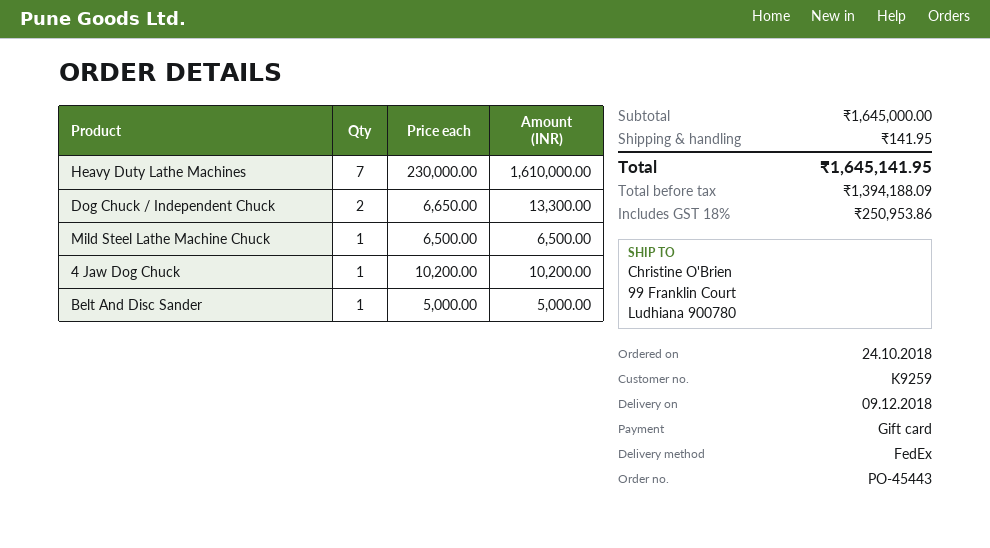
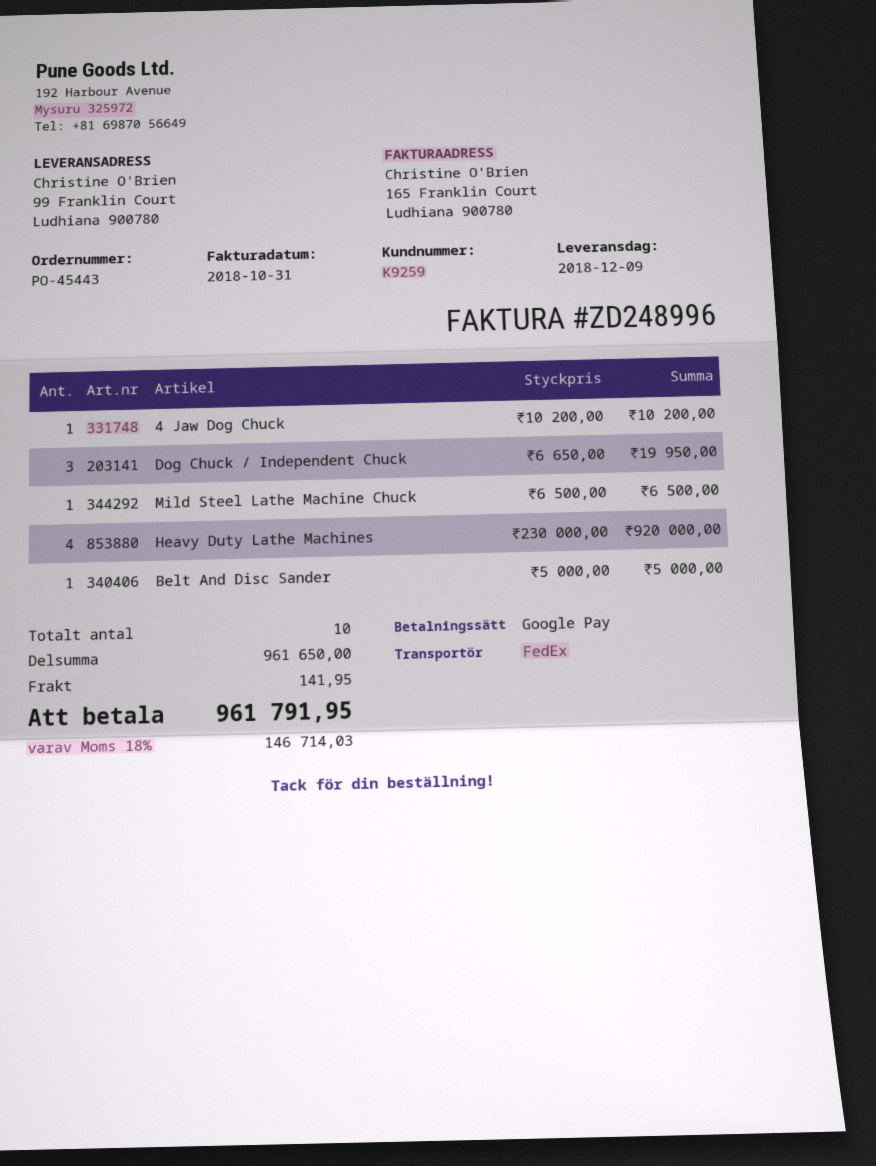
payment method: gift card -> Google Pay
Heavy Duty Lathe Machines: 7 x 230000.00 = 1610000.00 -> 4 x 230000.00 = 920000.00
Dog Chuck / Independent Chuck: 2 x 6650.00 = 13300.00 -> 3 x 6650.00 = 19950.00
subtotal: 1645000.00 -> 961650.00
tax: 18% = 250953.86 -> 18% = 146714.03
total: 1645141.95 -> 961791.95

